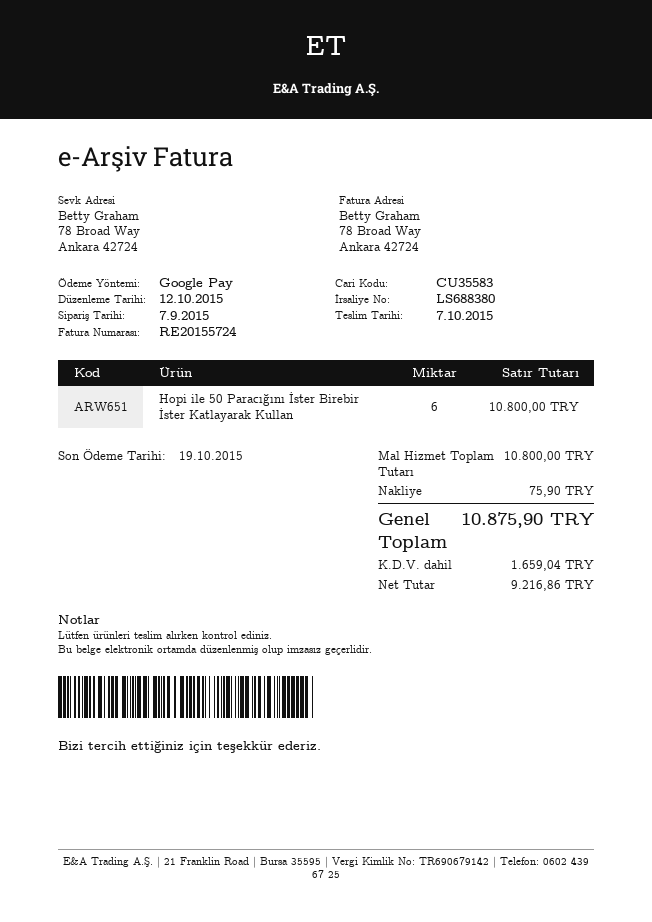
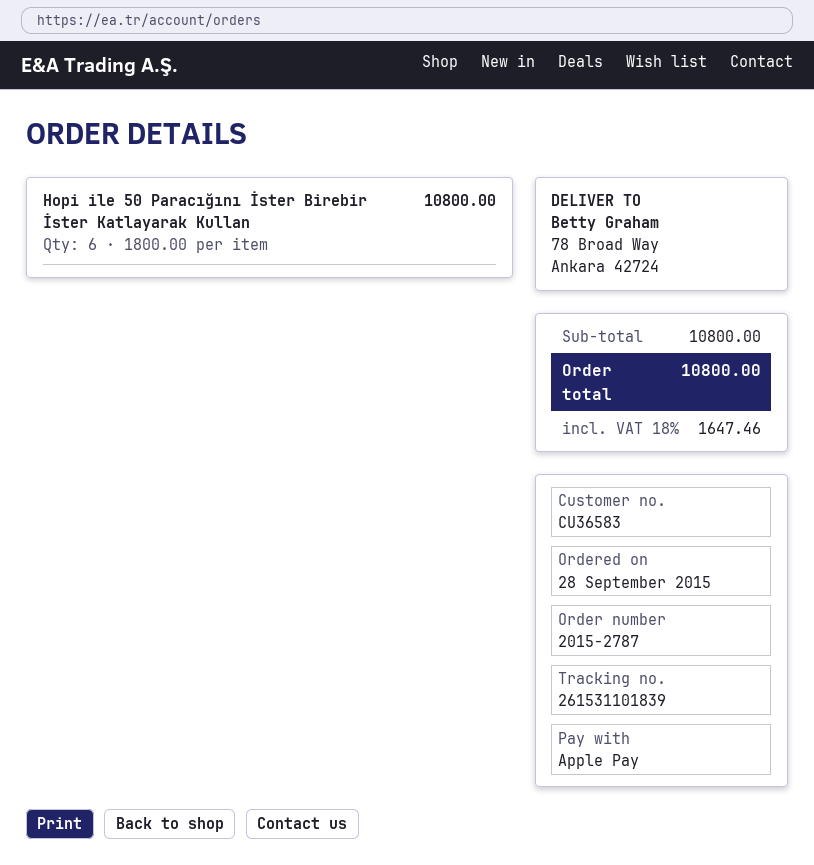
order date: 2015-09-07 -> 2015-09-28
customer number: CU35583 -> CU36583
payment method: Google Pay -> Apple Pay
shipping: 75.90 -> none
tax: 1659.04 -> 1647.46
total: 10875.90 -> 10800.00

